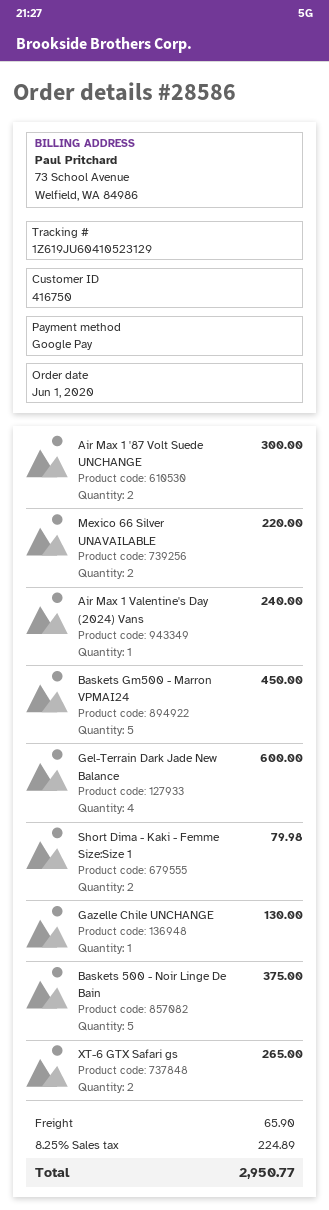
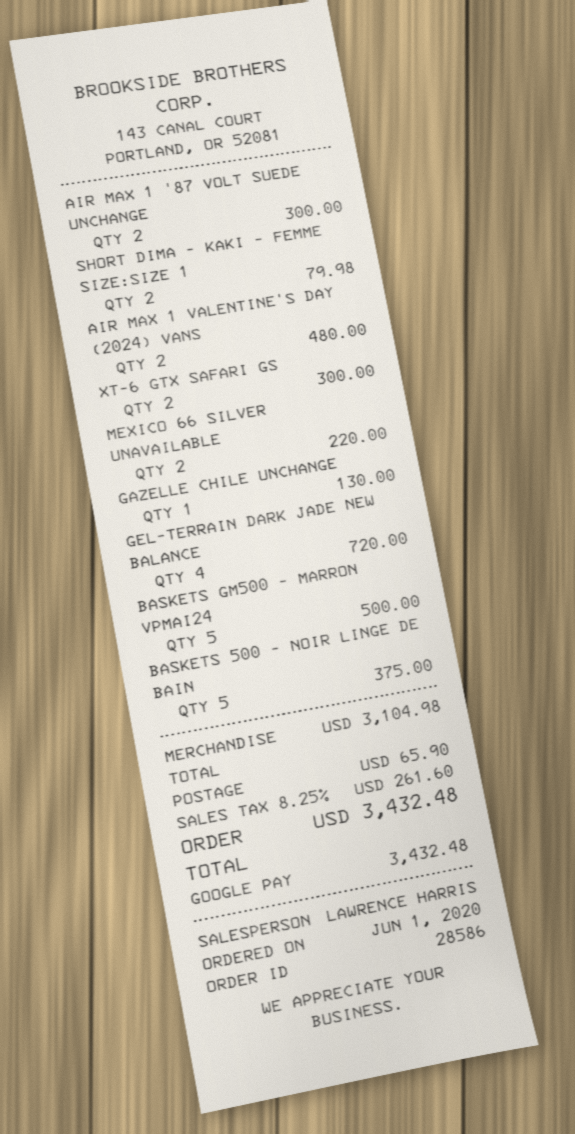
Air Max 1 Valentine's Day (2024) Vans: 1 for 240.00 -> 2 for 480.00
Baskets Gm500 - Marron VPMAI24: 5 for 450.00 -> 5 for 500.00
Gel-Terrain Dark Jade New Balance: 4 for 600.00 -> 4 for 720.00
XT-6 GTX Safari gs: 2 for 265.00 -> 2 for 300.00
tax: 8.25% = 224.89 -> 8.25% = 261.60
total: 2950.77 -> 3432.48

